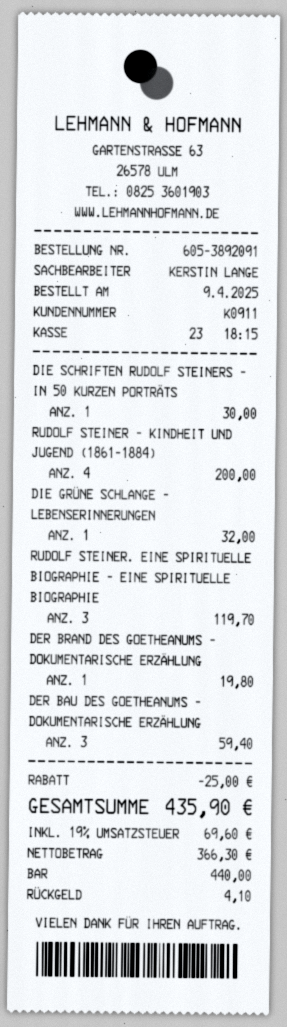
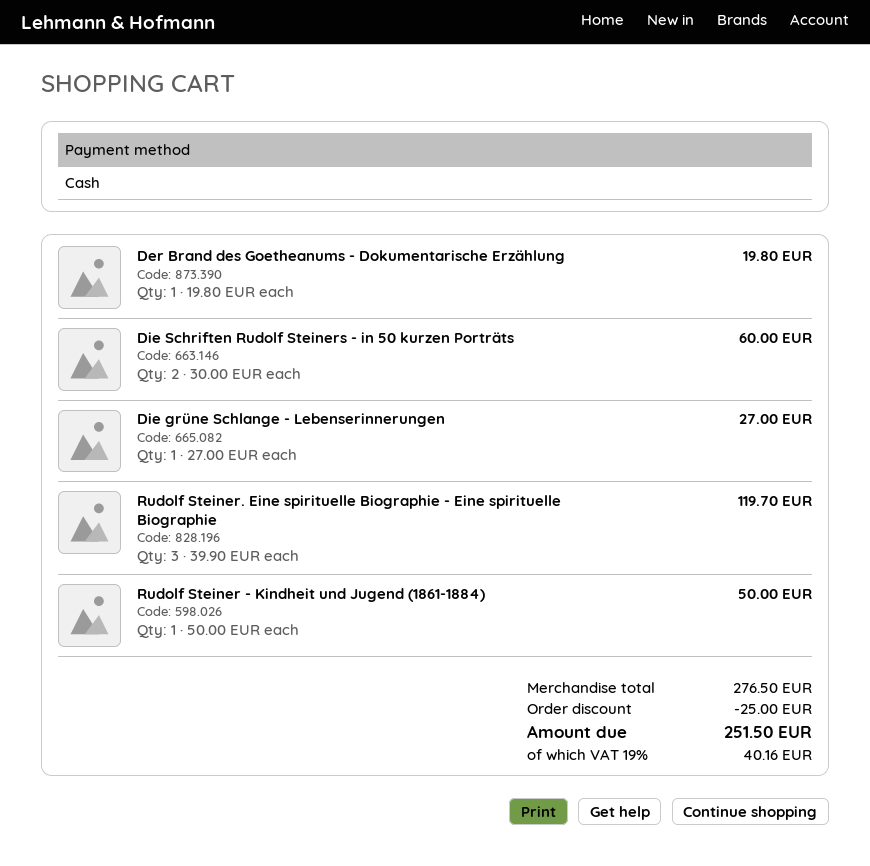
DIE SCHRIFTEN RUDOLF STEINERS - IN 50 KURZEN PORTRÄTS: 1 for 30.00 -> 2 for 60.00
RUDOLF STEINER - KINDHEIT UND JUGEND (1861-1884): 4 for 200.00 -> 1 for 50.00
DIE GRÜNE SCHLANGE - LEBENSERINNERUNGEN: 1 for 32.00 -> 1 for 27.00
DER BAU DES GOETHEANUMS - DOKUMENTARISCHE ERZÄHLUNG: 3 for 59.40 -> none
tax: 19% = 69.60 -> 19% = 40.16
total: 435.90 -> 251.50

